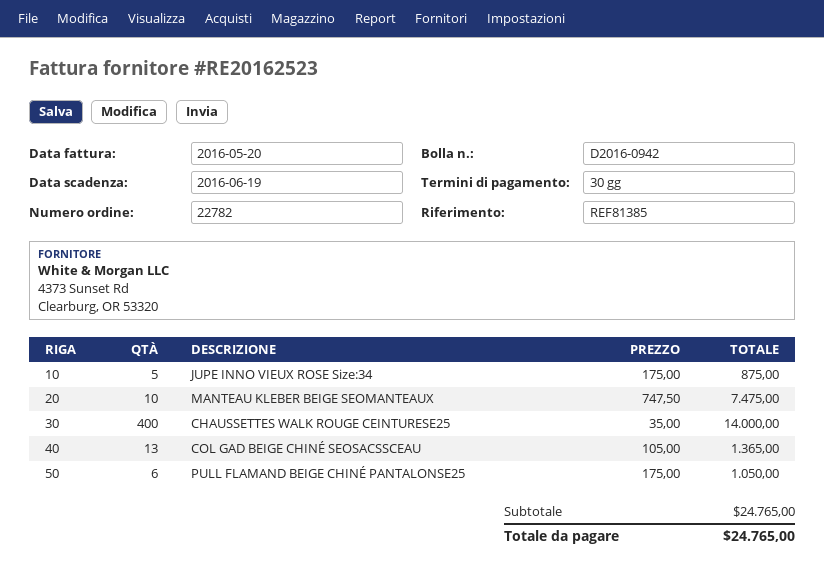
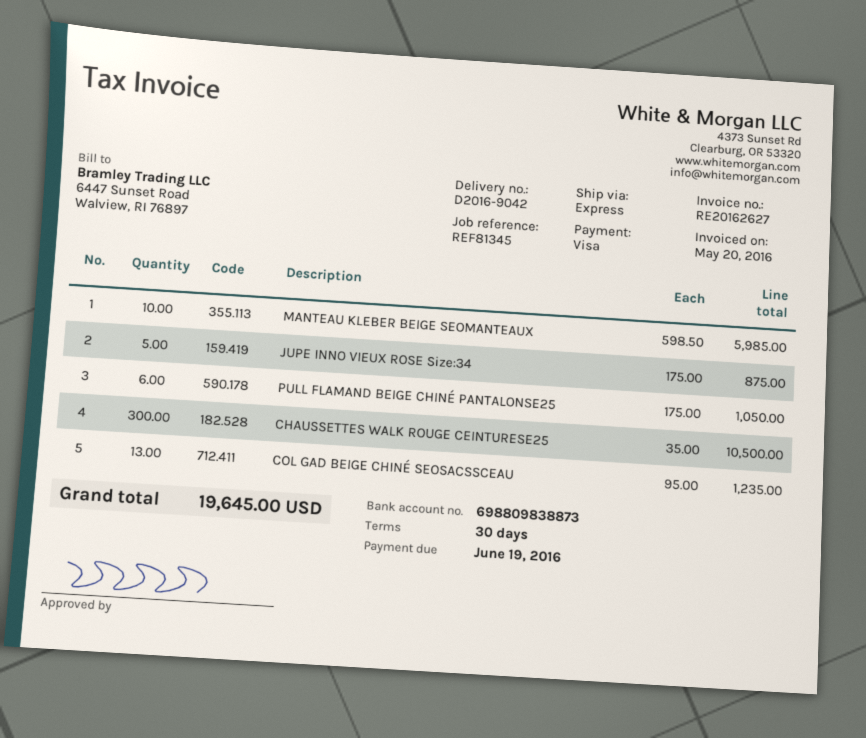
delivery note number: D2016-0942 -> D2016-9042
invoice number: RE20162523 -> RE20162627
reference: REF81385 -> REF81345
MANTEAU KLEBER BEIGE SEOMANTEAUX: 10 x 747.50 = 7475.00 -> 10 x 598.50 = 5985.00
CHAUSSETTES WALK ROUGE CEINTURESE25: 400 x 35.00 = 14000.00 -> 300 x 35.00 = 10500.00
COL GAD BEIGE CHINÉ SEOSACSSCEAU: 13 x 105.00 = 1365.00 -> 13 x 95.00 = 1235.00
total: 24765.00 -> 19645.00

